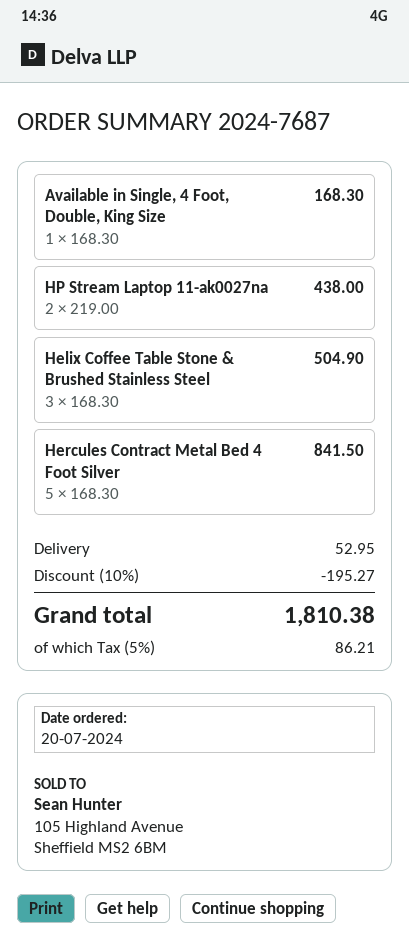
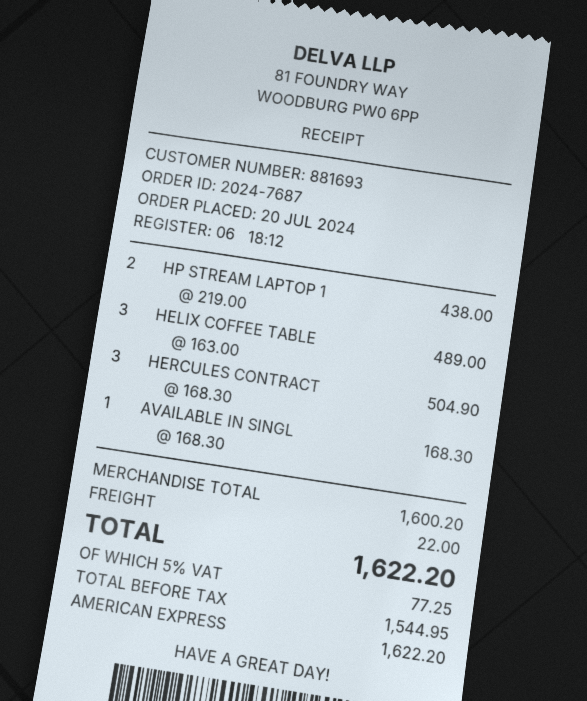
Helix Coffee Table Stone & Brushed Stainless Steel: 3 x 168.30 = 504.90 -> 3 x 163.00 = 489.00
Hercules Contract Metal Bed 4 Foot Silver: 5 x 168.30 = 841.50 -> 3 x 168.30 = 504.90
discount: 10% = 195.27 -> none
shipping: 52.95 -> 22.00
tax: 5% = 86.21 -> 5% = 77.25
total: 1810.38 -> 1622.20

